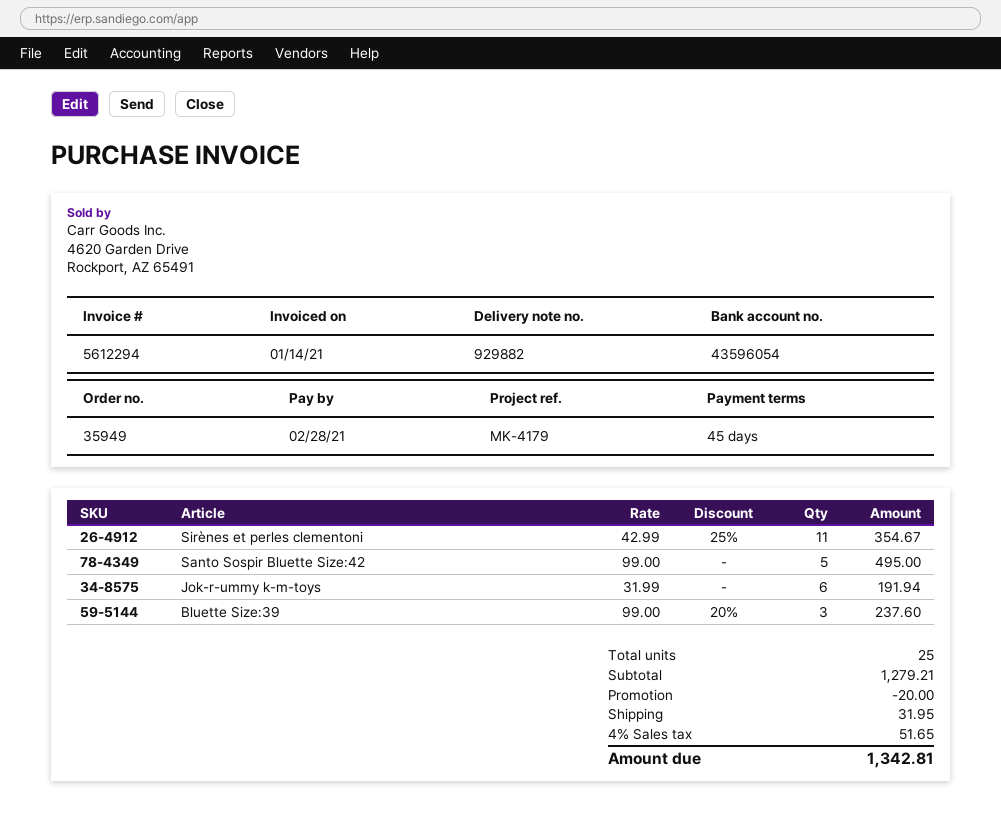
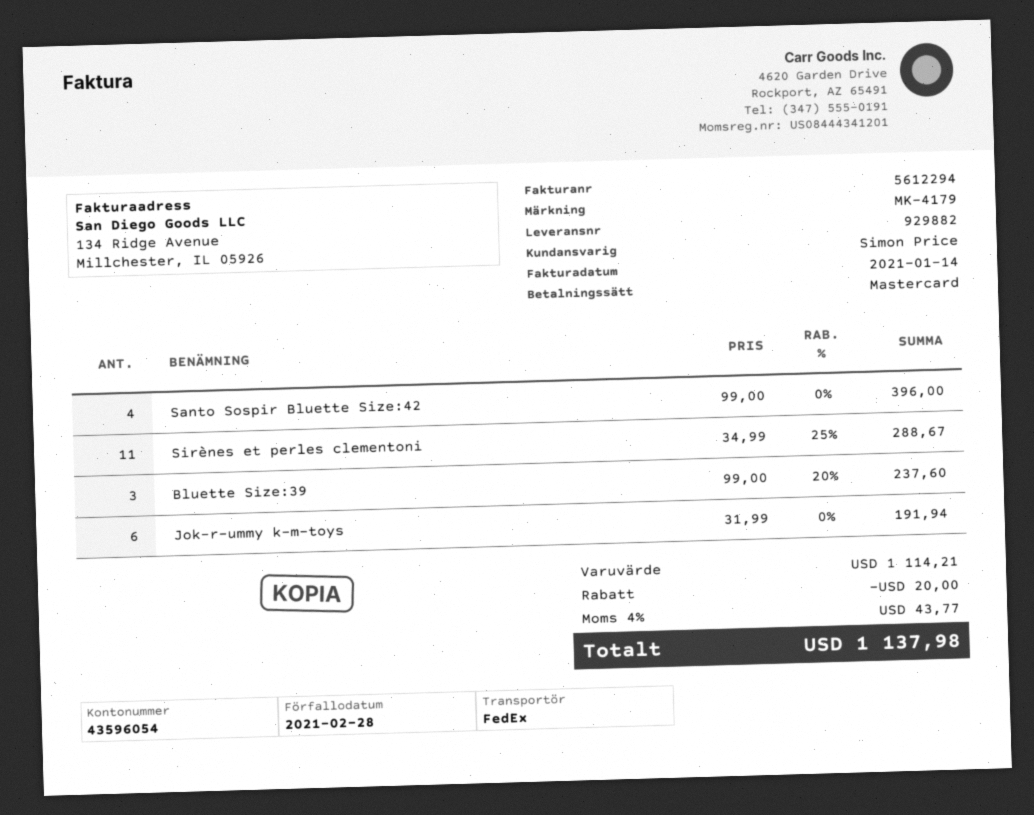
Sirènes et perles clementoni: 11 x 42.99 - 25% = 354.67 -> 11 x 34.99 - 25% = 288.67
Santo Sospir Bluette Size:42: 5 x 99.00 = 495.00 -> 4 x 99.00 = 396.00
subtotal: 1279.21 -> 1114.21
shipping: 31.95 -> none
tax: 4% = 51.65 -> 4% = 43.77
total: 1342.81 -> 1137.98

